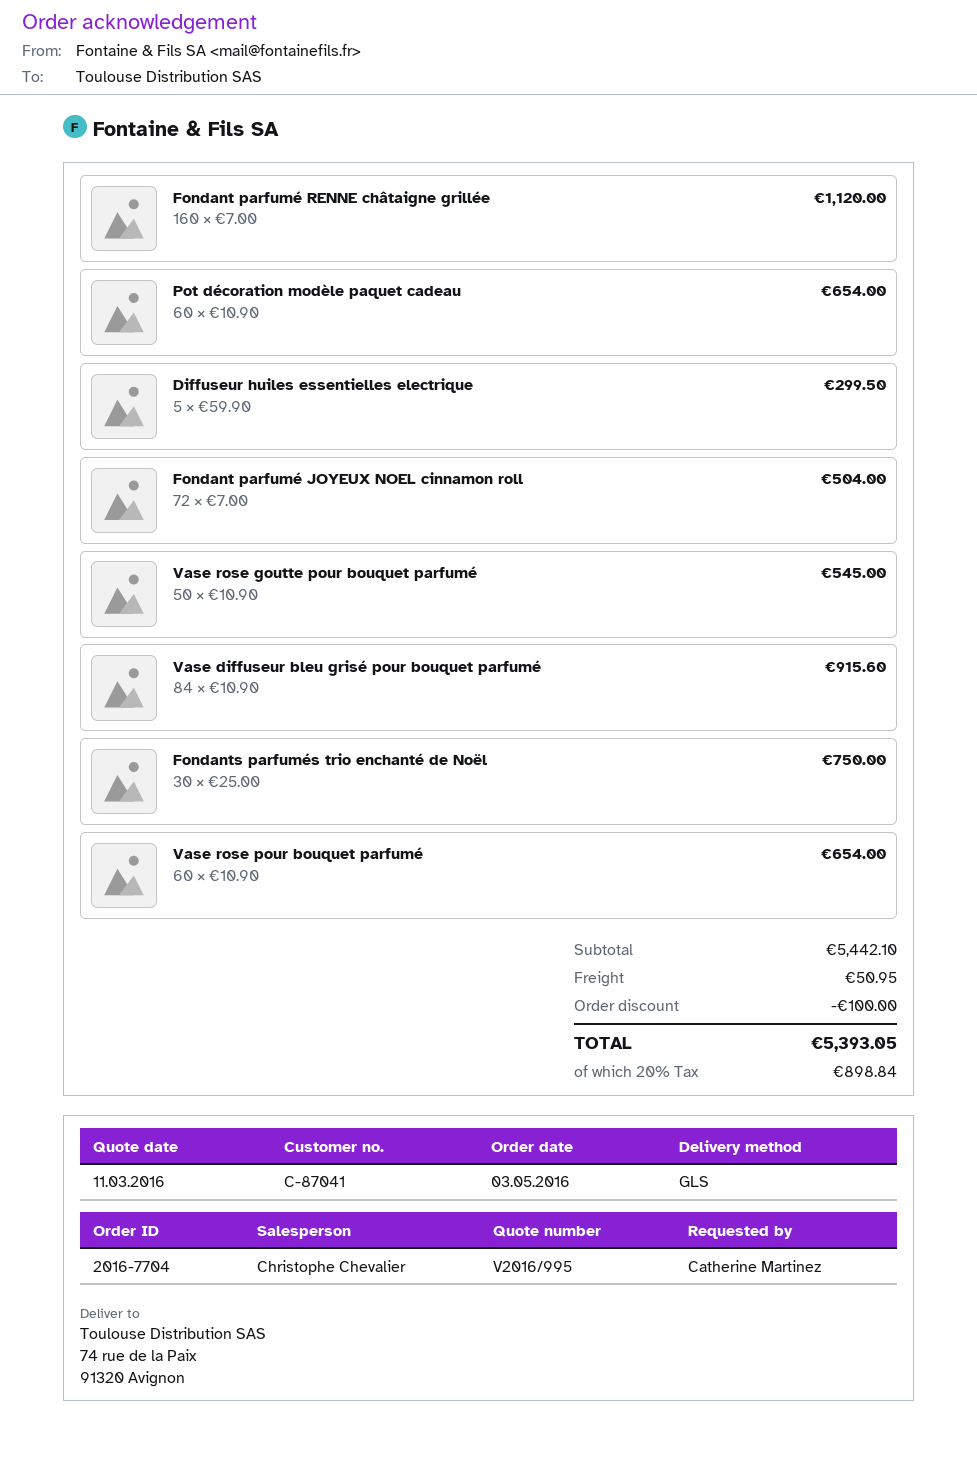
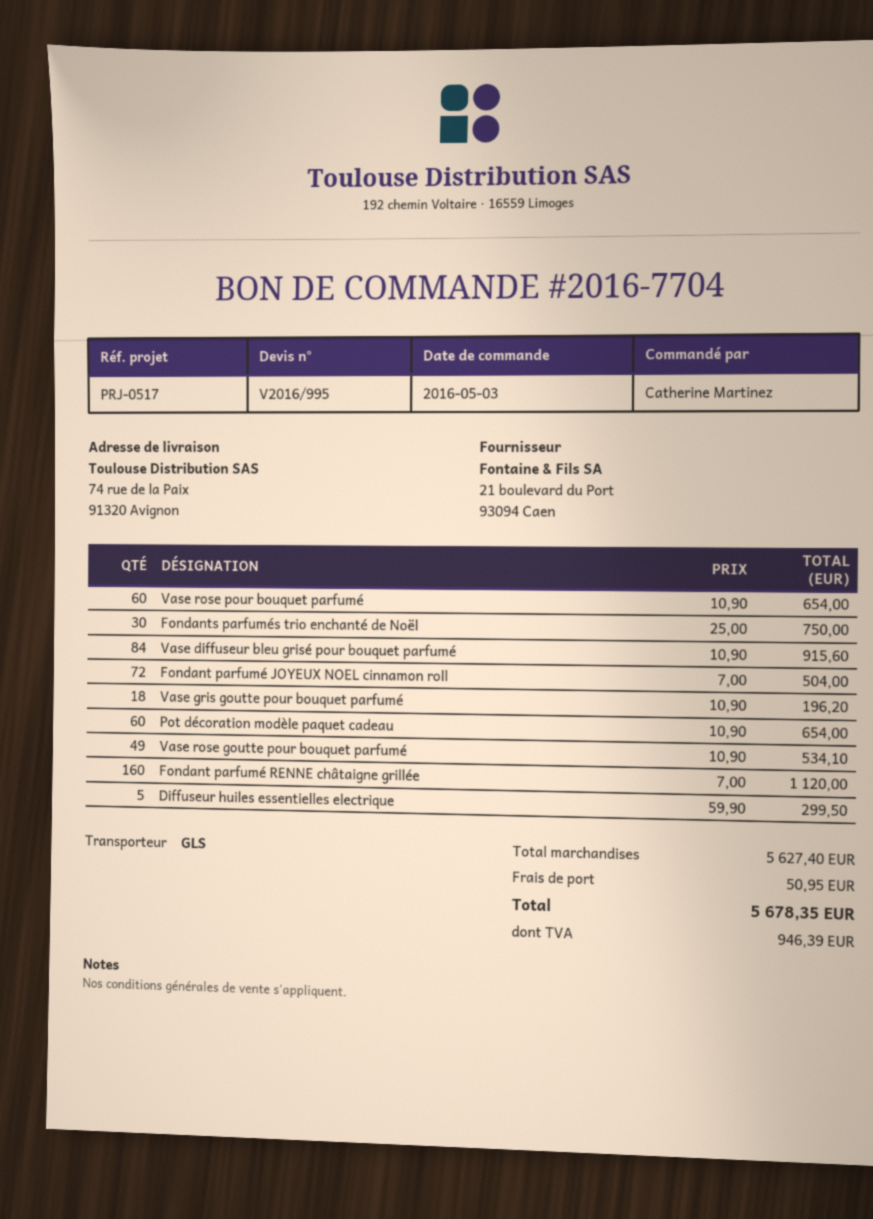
Vase rose goutte pour bouquet parfumé: 50 x 10.90 = 545.00 -> 49 x 10.90 = 534.10
Vase gris goutte pour bouquet parfumé: none -> 18 x 10.90 = 196.20
subtotal: 5442.10 -> 5627.40
discount: 100.00 -> none
tax: 898.84 -> 946.39
total: 5393.05 -> 5678.35

